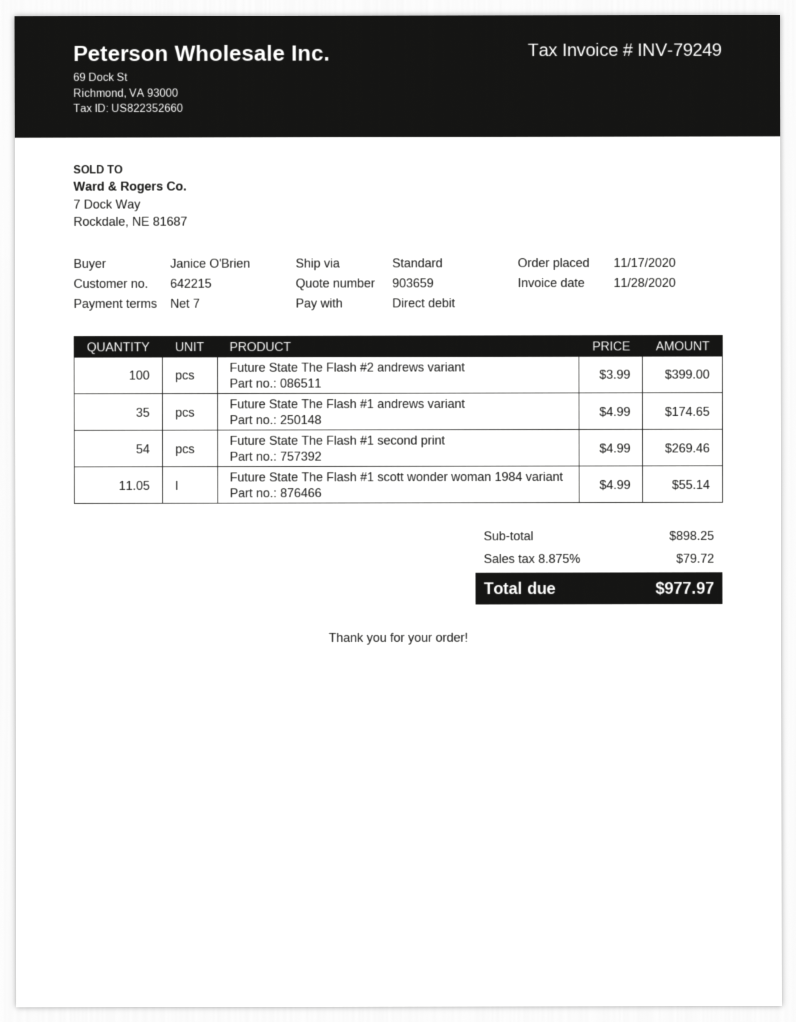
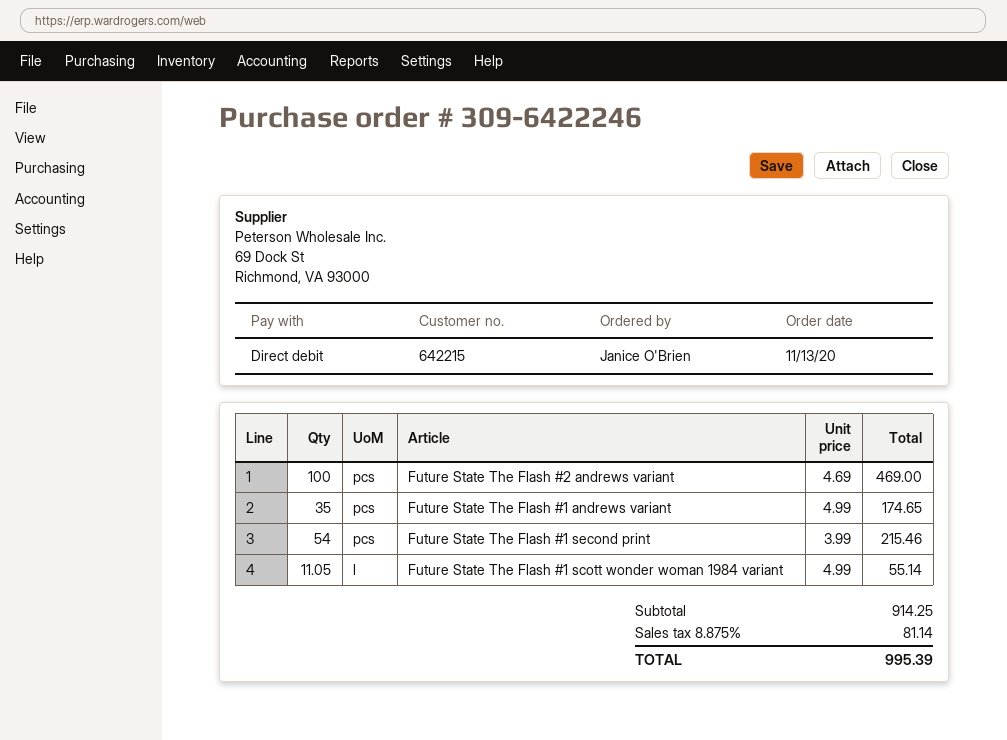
order date: 2020-11-17 -> 2020-11-13
Future State The Flash #2 andrews variant: 100 x 3.99 = 399.00 -> 100 x 4.69 = 469.00
Future State The Flash #1 second print: 54 x 4.99 = 269.46 -> 54 x 3.99 = 215.46
subtotal: 898.25 -> 914.25
tax: 8.875% = 79.72 -> 8.875% = 81.14
total: 977.97 -> 995.39

